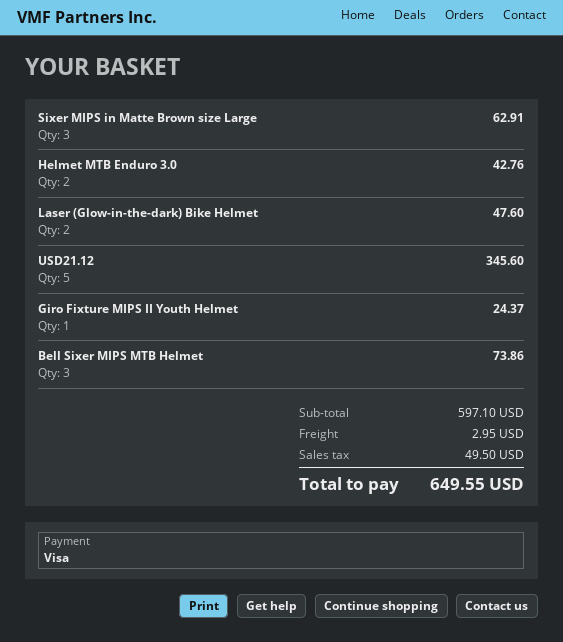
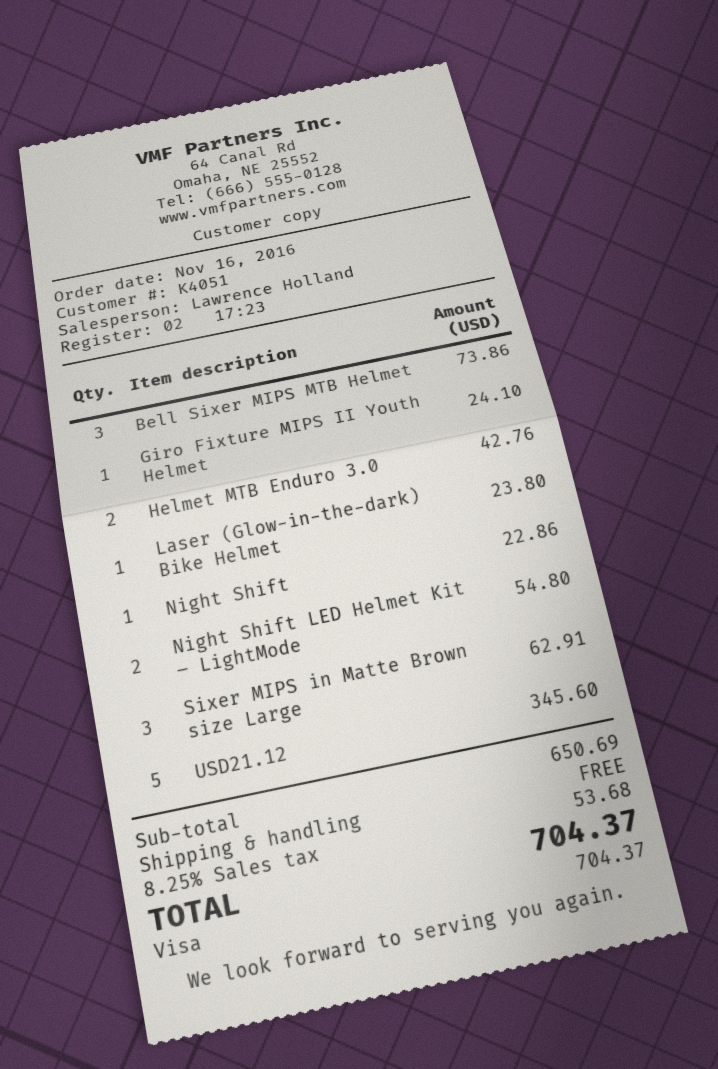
Laser (Glow-in-the-dark) Bike Helmet: 2 for 47.60 -> 1 for 23.80
Giro Fixture MIPS II Youth Helmet: 1 for 24.37 -> 1 for 24.10
Night Shift: none -> 1 for 22.86
Night Shift LED Helmet Kit – LightMode: none -> 2 for 54.80
subtotal: 597.10 -> 650.69
shipping: 2.95 -> 0.00
tax: 49.50 -> 53.68
total: 649.55 -> 704.37

